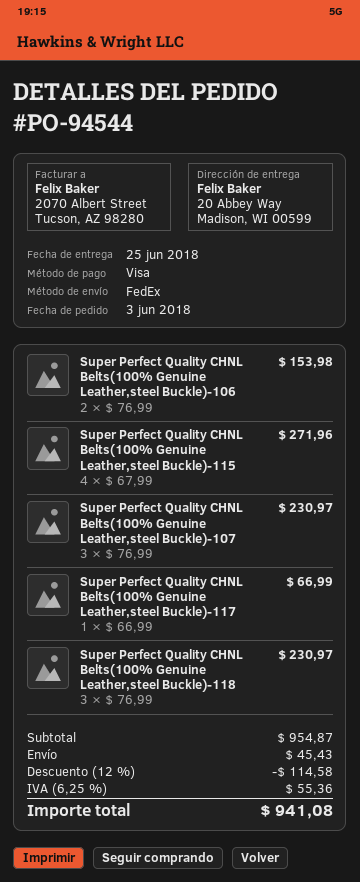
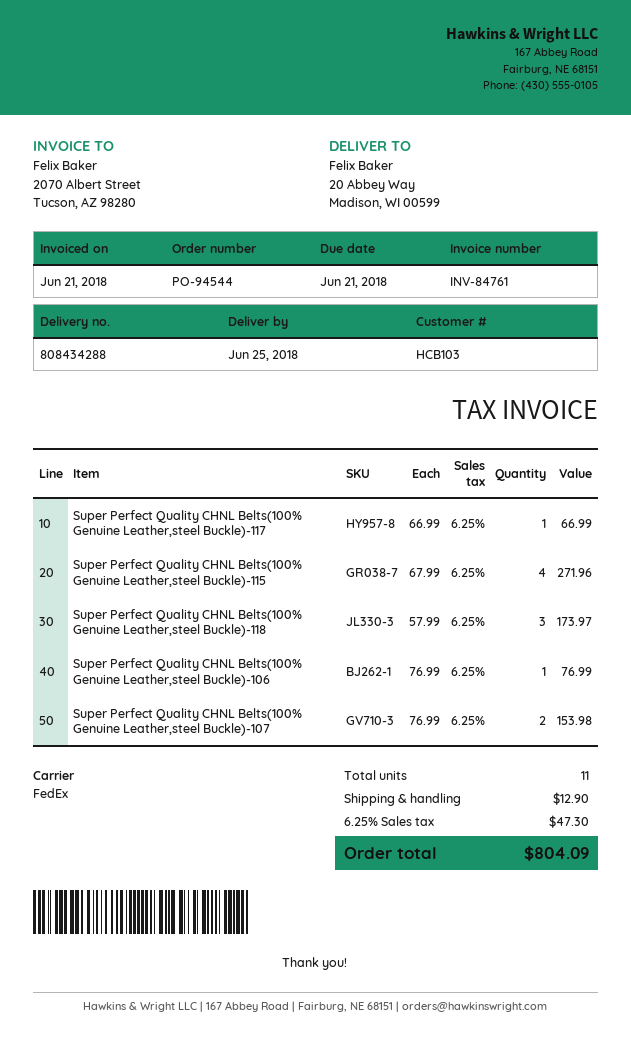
Super Perfect Quality CHNL Belts(100% Genuine Leather,steel Buckle)-106: 2 x 76.99 = 153.98 -> 1 x 76.99 = 76.99
Super Perfect Quality CHNL Belts(100% Genuine Leather,steel Buckle)-107: 3 x 76.99 = 230.97 -> 2 x 76.99 = 153.98
Super Perfect Quality CHNL Belts(100% Genuine Leather,steel Buckle)-118: 3 x 76.99 = 230.97 -> 3 x 57.99 = 173.97
discount: 12% = 114.58 -> none
shipping: 45.43 -> 12.90
tax: 6.25% = 55.36 -> 6.25% = 47.30
total: 941.08 -> 804.09

